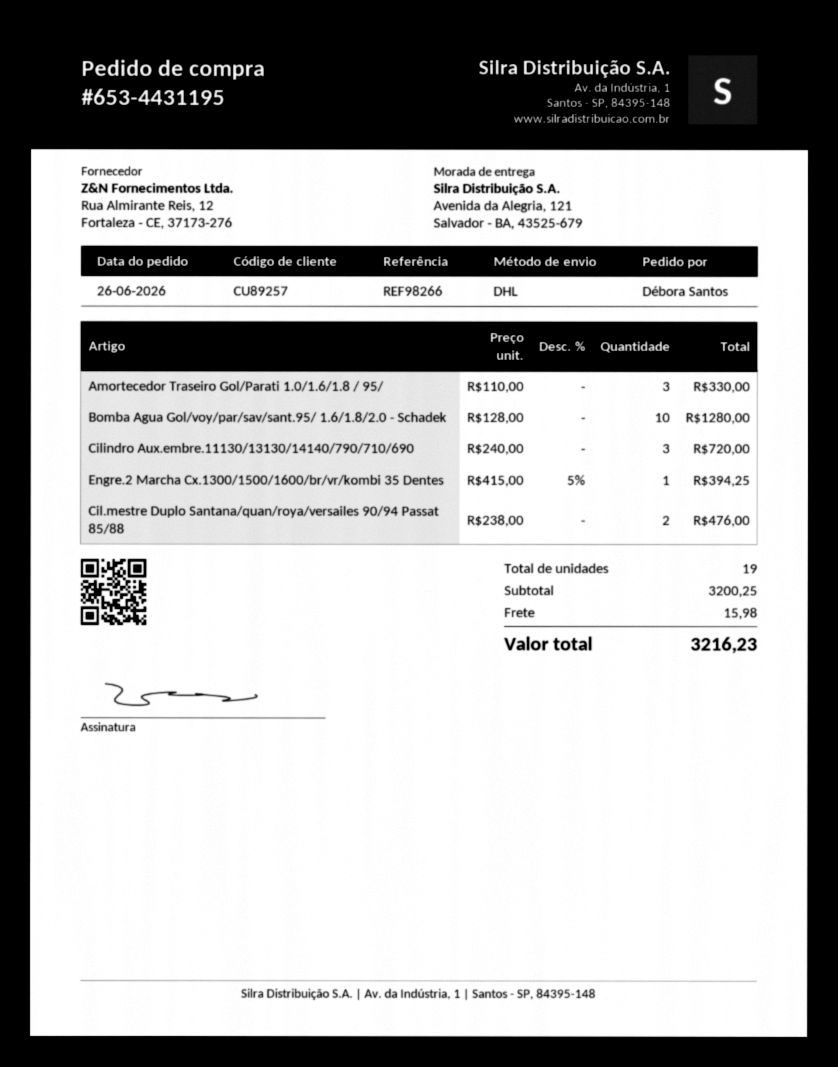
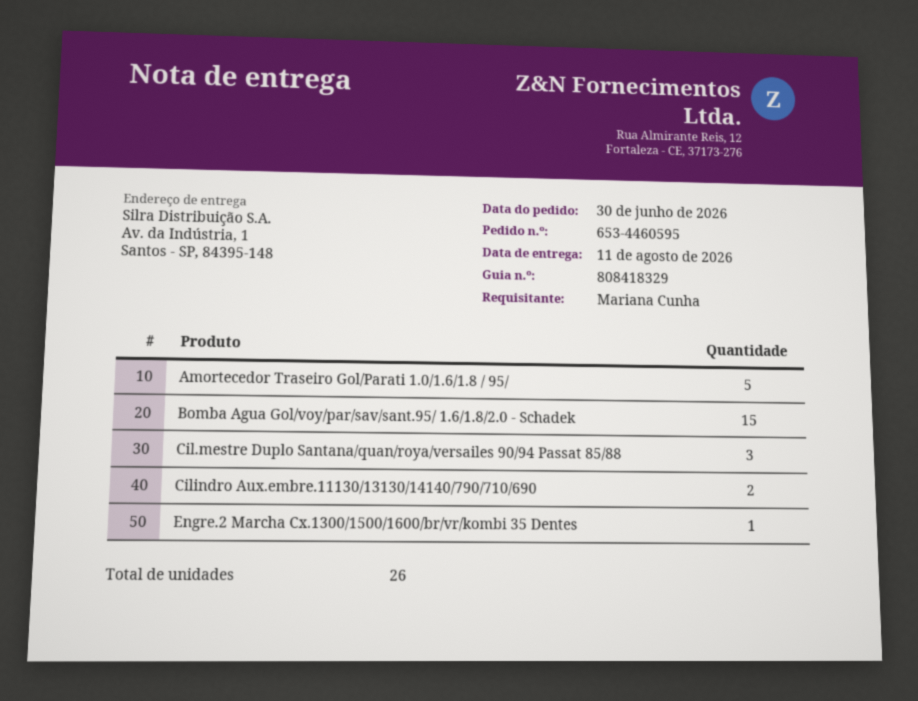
order number: 653-4431195 -> 653-4460595
order date: 2026-06-26 -> 2026-06-30
ordered by: Débora Santos -> Mariana Cunha
ship to: Avenida da Alegria, 121, Salvador - BA, 43525-679 -> Av. da Indústria, 1, Santos - SP, 84395-148
Amortecedor Traseiro Gol/Parati 1.0/1.6/1.8 / 95/: 3 -> 5
Bomba Agua Gol/voy/par/sav/sant.95/ 1.6/1.8/2.0 - Schadek: 10 -> 15
Cilindro Aux.embre.11130/13130/14140/790/710/690: 3 -> 2
Cil.mestre Duplo Santana/quan/roya/versailes 90/94 Passat 85/88: 2 -> 3
total quantity: 19 -> 26

